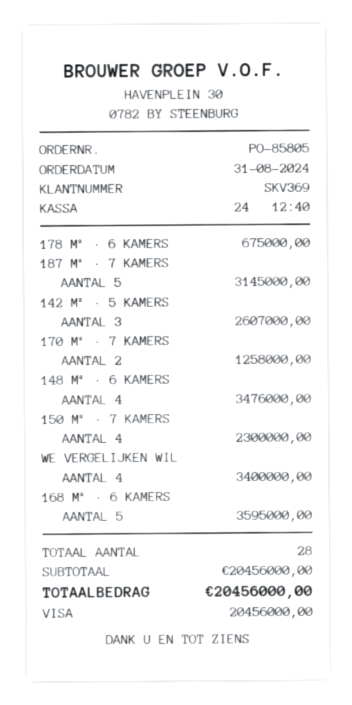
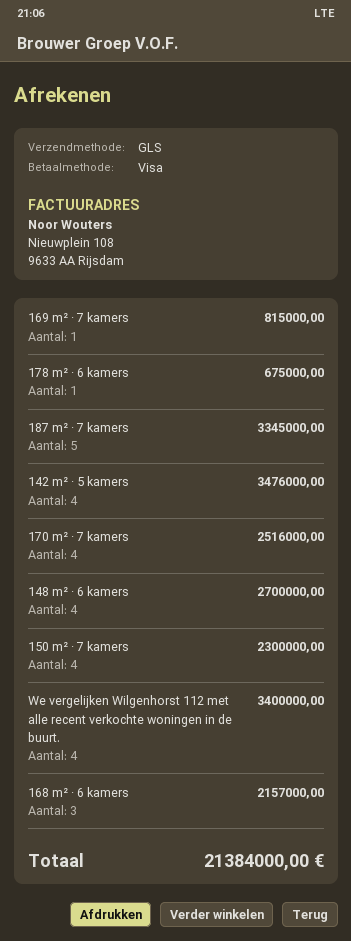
187 M² · 7 KAMERS: 5 for 3145000.00 -> 5 for 3345000.00
142 M² · 5 KAMERS: 3 for 2607000.00 -> 4 for 3476000.00
170 M² · 7 KAMERS: 2 for 1258000.00 -> 4 for 2516000.00
148 M² · 6 KAMERS: 4 for 3476000.00 -> 4 for 2700000.00
168 M² · 6 KAMERS: 5 for 3595000.00 -> 3 for 2157000.00
169 m² · 7 kamers: none -> 1 for 815000.00
total: 20456000.00 -> 21384000.00

